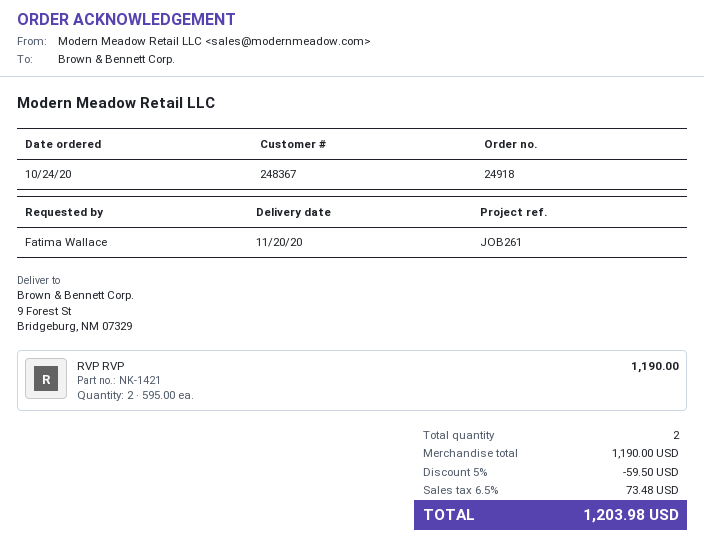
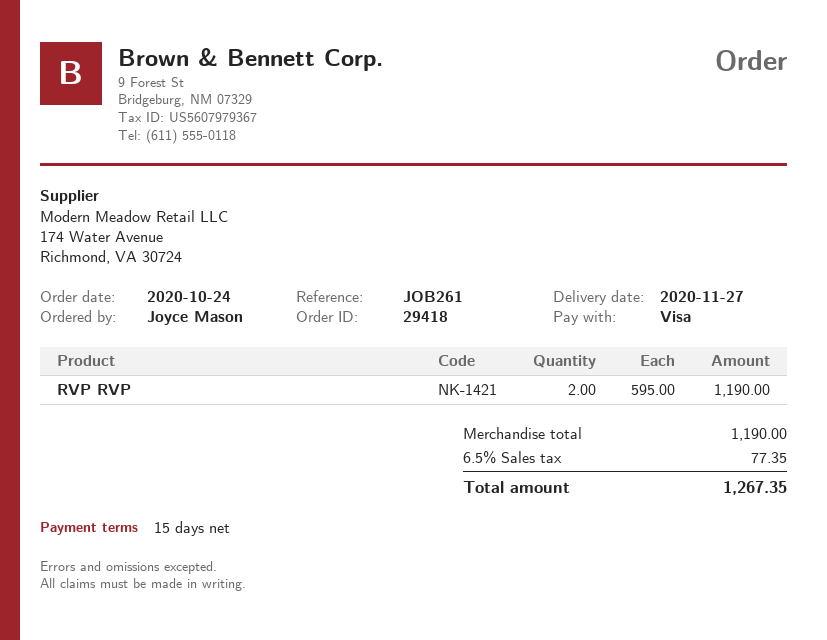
order number: 24918 -> 29418
delivery date: 2020-11-20 -> 2020-11-27
ordered by: Fatima Wallace -> Joyce Mason
discount: 5% = 59.50 -> none
tax: 6.5% = 73.48 -> 6.5% = 77.35
total: 1203.98 -> 1267.35

